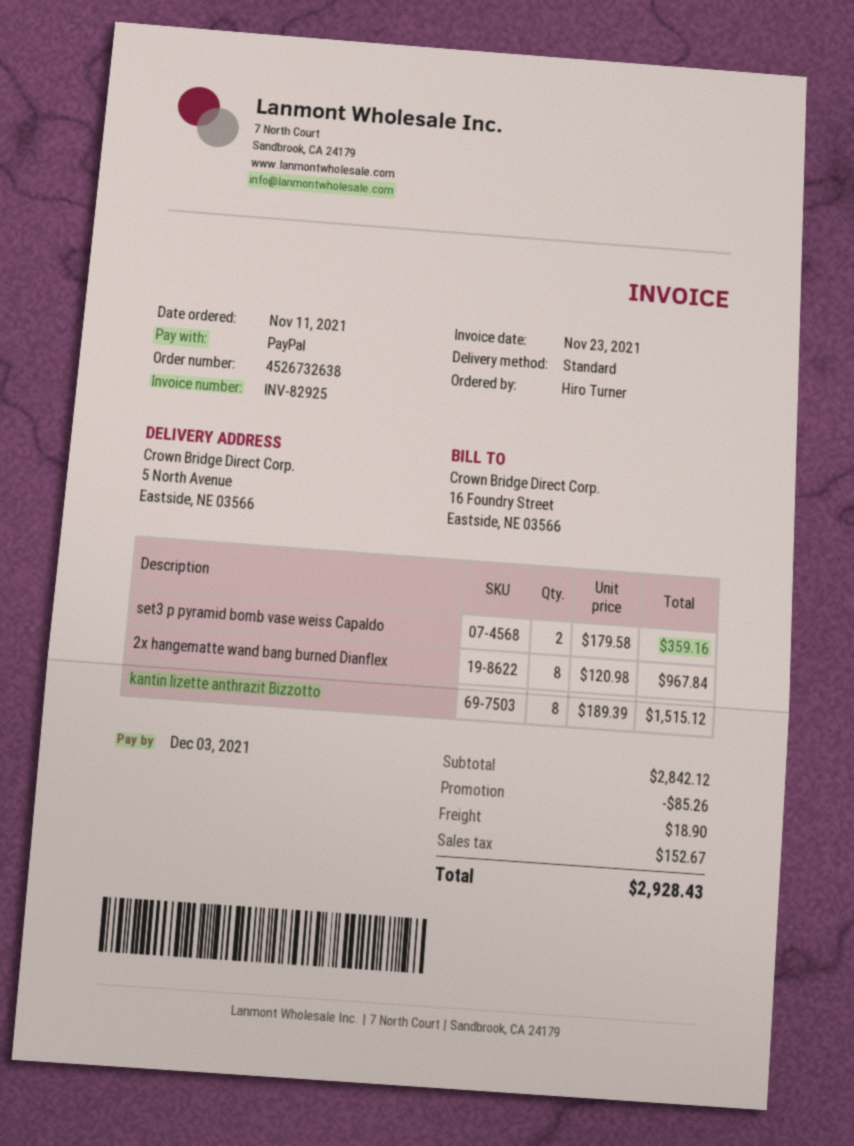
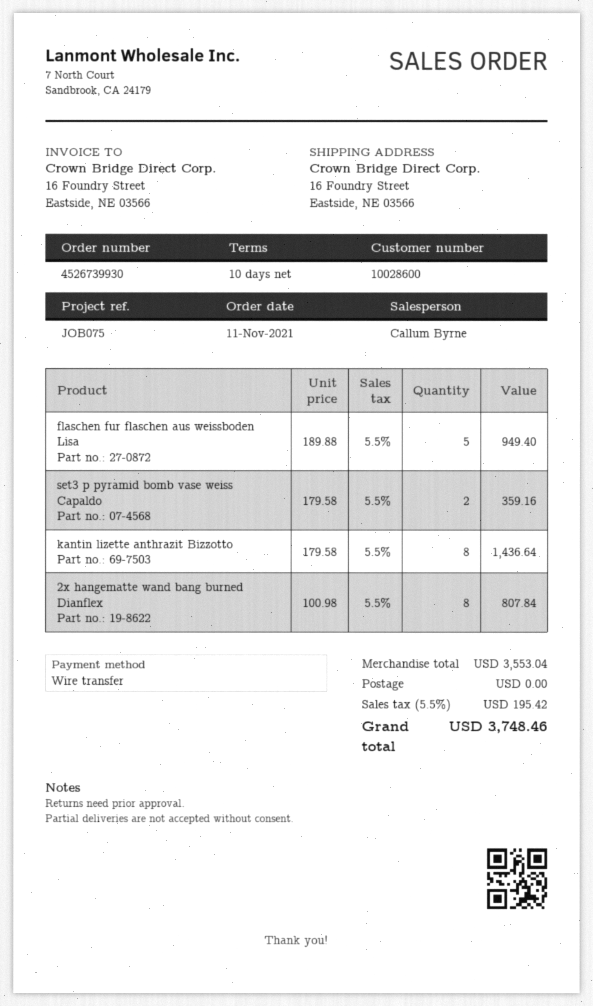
order number: 4526732638 -> 4526739930
payment method: PayPal -> bank transfer
ship to: 5 North Avenue, Eastside, NE 03566 -> 16 Foundry Street, Eastside, NE 03566
2x hangematte wand bang burned Dianflex: 8 x 120.98 = 967.84 -> 8 x 100.98 = 807.84
kantin lizette anthrazit Bizzotto: 8 x 189.39 = 1515.12 -> 8 x 179.58 = 1436.64
flaschen fur flaschen aus weissboden Lisa: none -> 5 x 189.88 = 949.40
subtotal: 2842.12 -> 3553.04
discount: 85.26 -> none
shipping: 18.90 -> 0.00
tax: 152.67 -> 195.42
total: 2928.43 -> 3748.46

